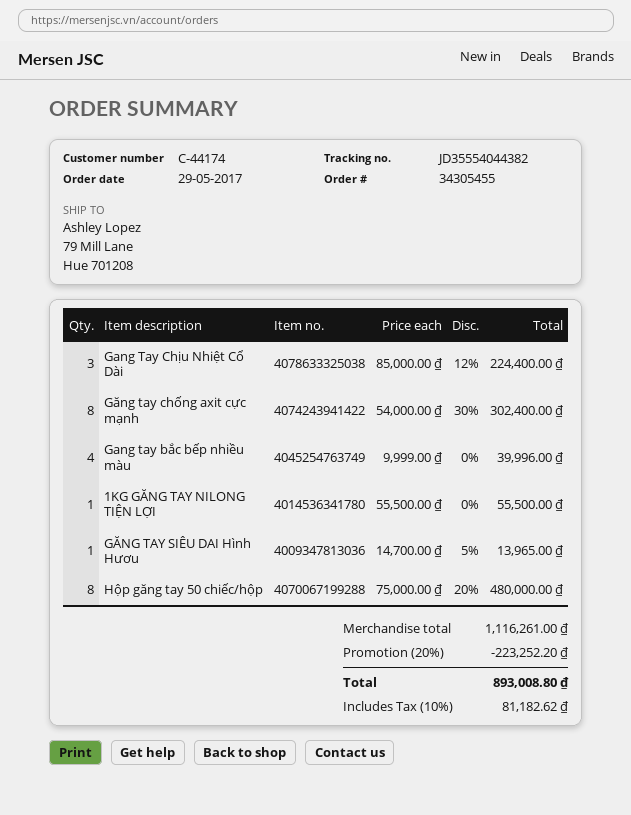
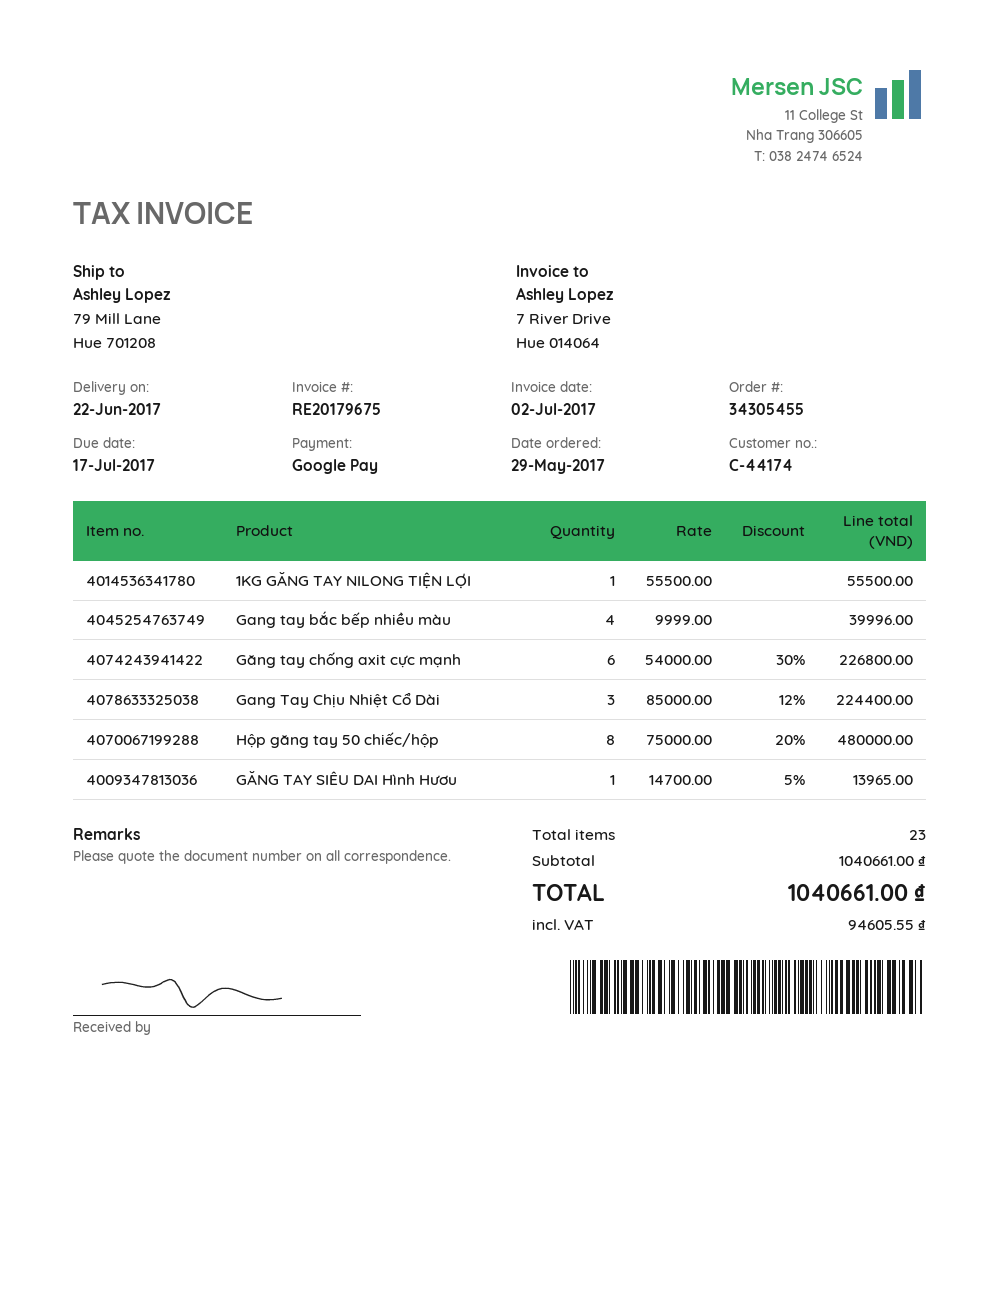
Găng tay chống axit cực mạnh: 8 x 54000.00 - 30% = 302400.00 -> 6 x 54000.00 - 30% = 226800.00
subtotal: 1116261.00 -> 1040661.00
discount: 20% = 223252.20 -> none
tax: 81182.62 -> 94605.55
total: 893008.80 -> 1040661.00

